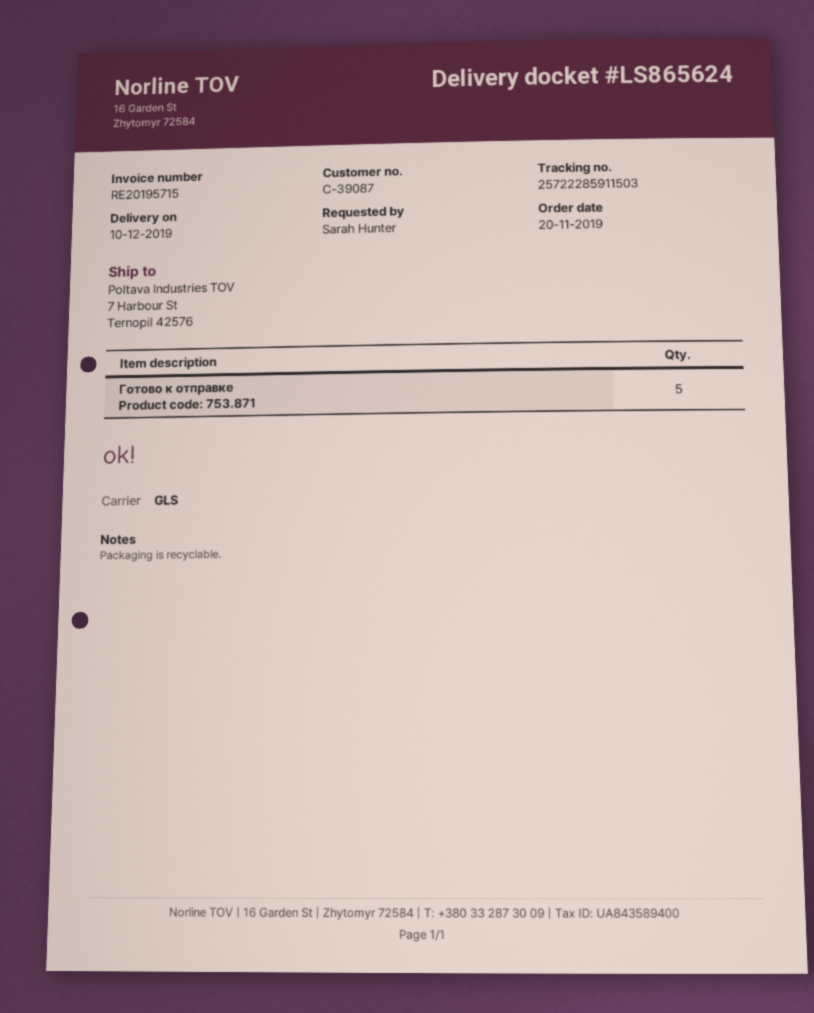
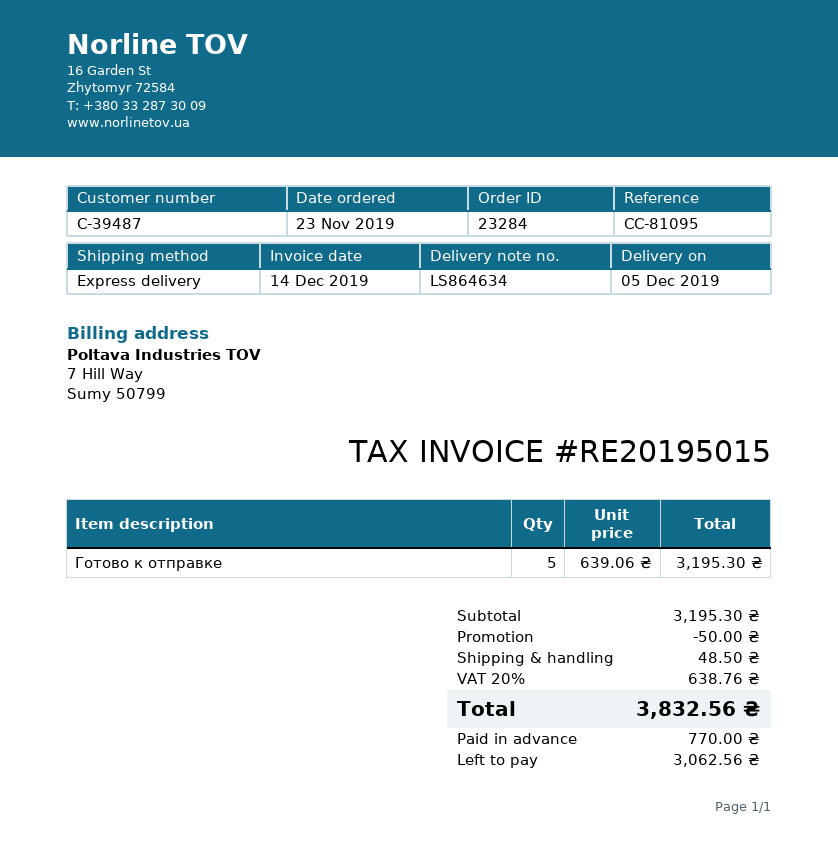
order date: 2019-11-20 -> 2019-11-23
delivery note number: LS865624 -> LS864634
delivery date: 2019-12-10 -> 2019-12-05
invoice number: RE20195715 -> RE20195015
customer number: C-39087 -> C-39487
shipping method: GLS -> express

